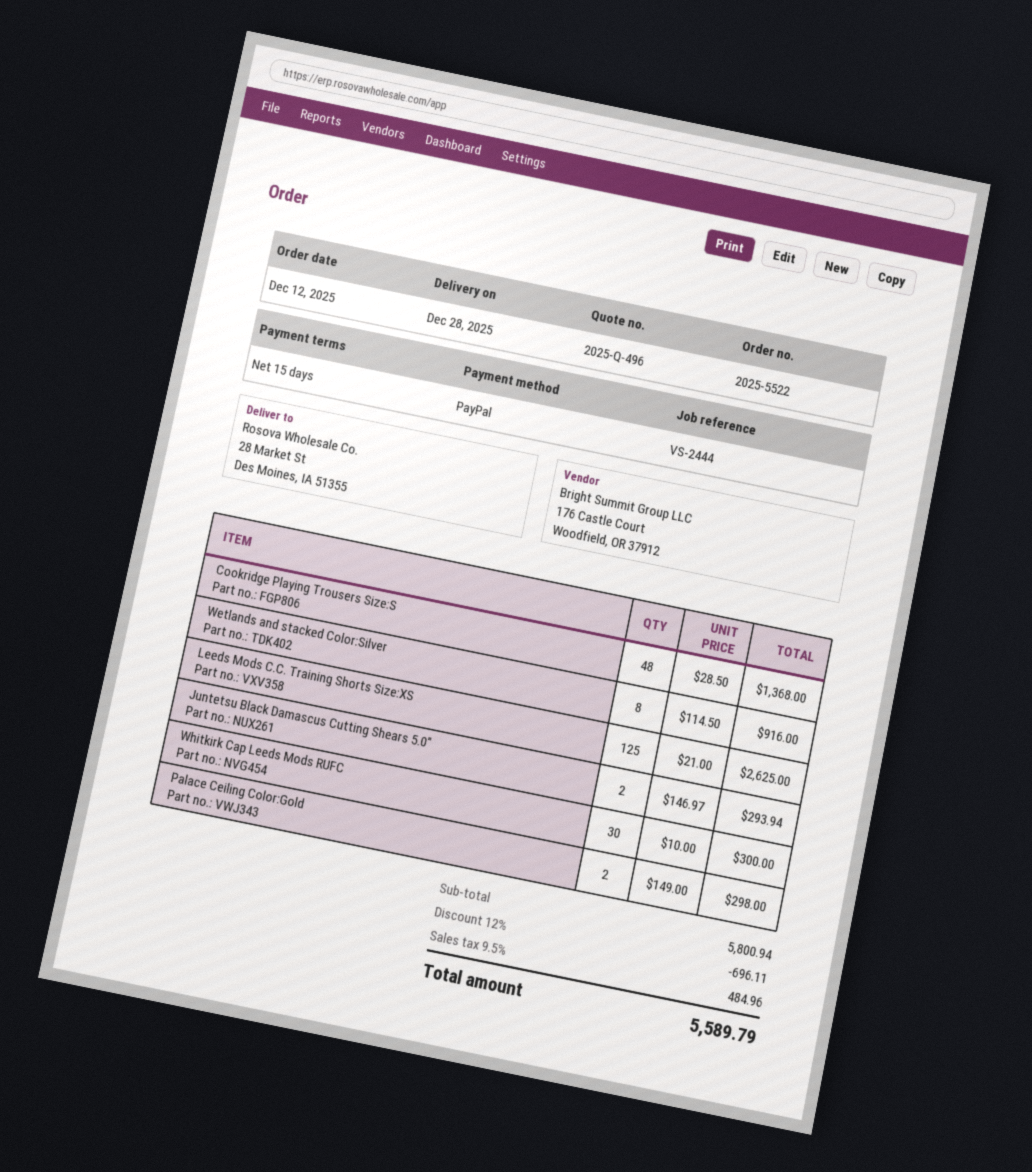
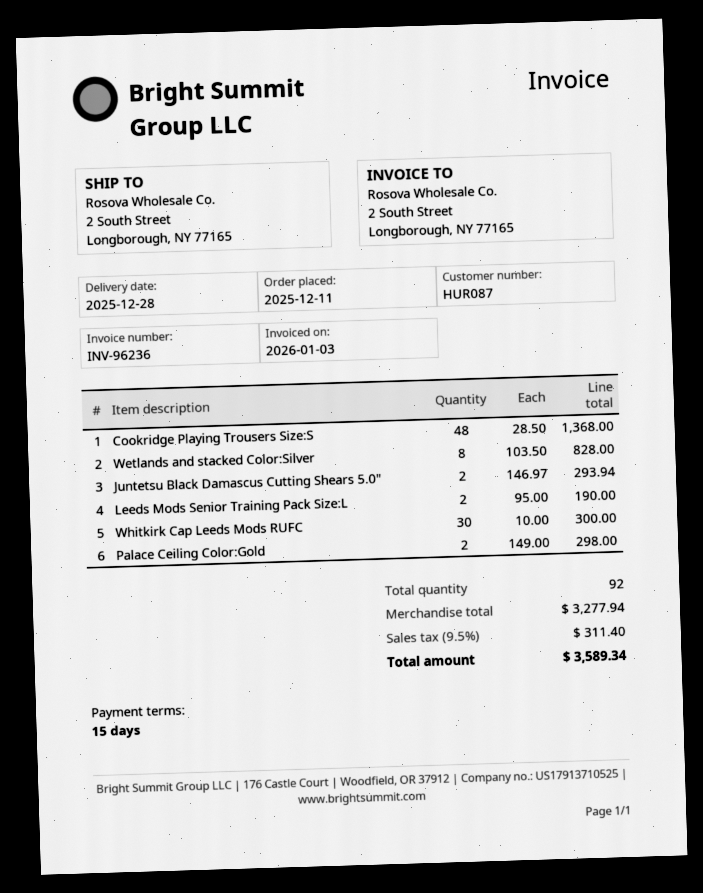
order date: 2025-12-12 -> 2025-12-11
ship to: 28 Market St, Des Moines, IA 51355 -> 2 South Street, Longborough, NY 77165
Wetlands and stacked Color:Silver: 8 x 114.50 = 916.00 -> 8 x 103.50 = 828.00
Leeds Mods C.C. Training Shorts Size:XS: 125 x 21.00 = 2625.00 -> none
Leeds Mods Senior Training Pack Size:L: none -> 2 x 95.00 = 190.00
subtotal: 5800.94 -> 3277.94
discount: 12% = 696.11 -> none
tax: 9.5% = 484.96 -> 9.5% = 311.40
total: 5589.79 -> 3589.34

